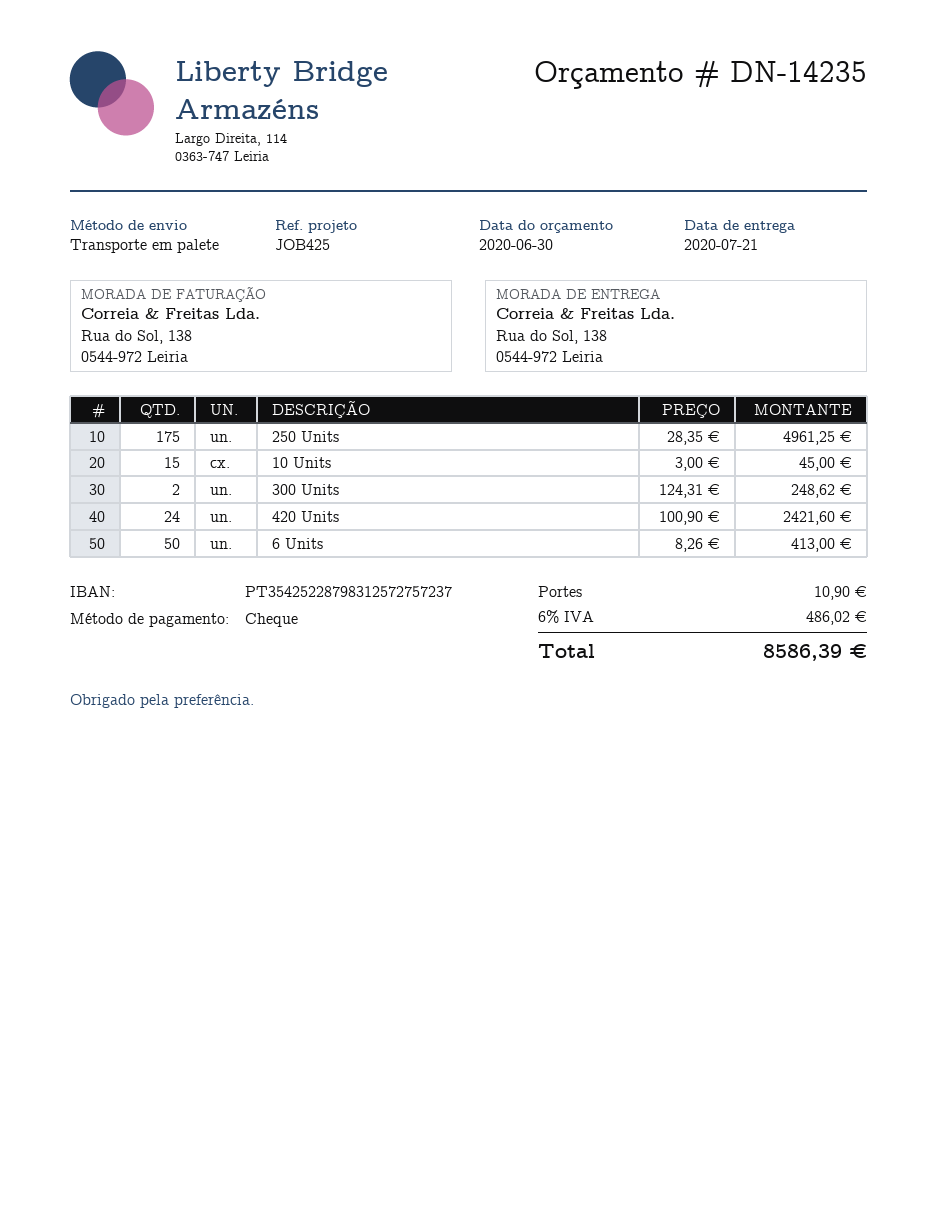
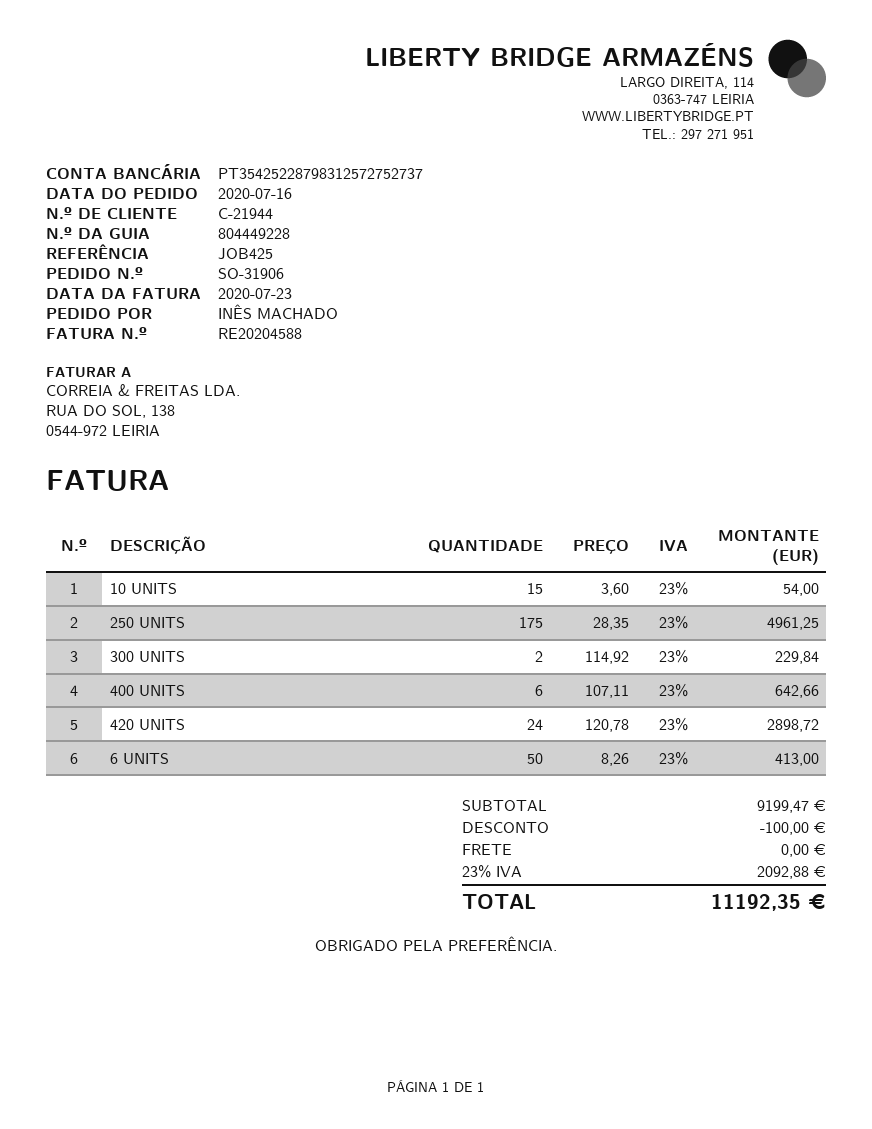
bank account: PT35425228798312572757237 -> PT35425228798312572752737
10 Units: 15 x 3.00 = 45.00 -> 15 x 3.60 = 54.00
300 Units: 2 x 124.31 = 248.62 -> 2 x 114.92 = 229.84
420 Units: 24 x 100.90 = 2421.60 -> 24 x 120.78 = 2898.72
400 UNITS: none -> 6 x 107.11 = 642.66
discount: none -> 100.00
shipping: 10.90 -> 0.00
tax: 6% = 486.02 -> 23% = 2092.88
total: 8586.39 -> 11192.35

